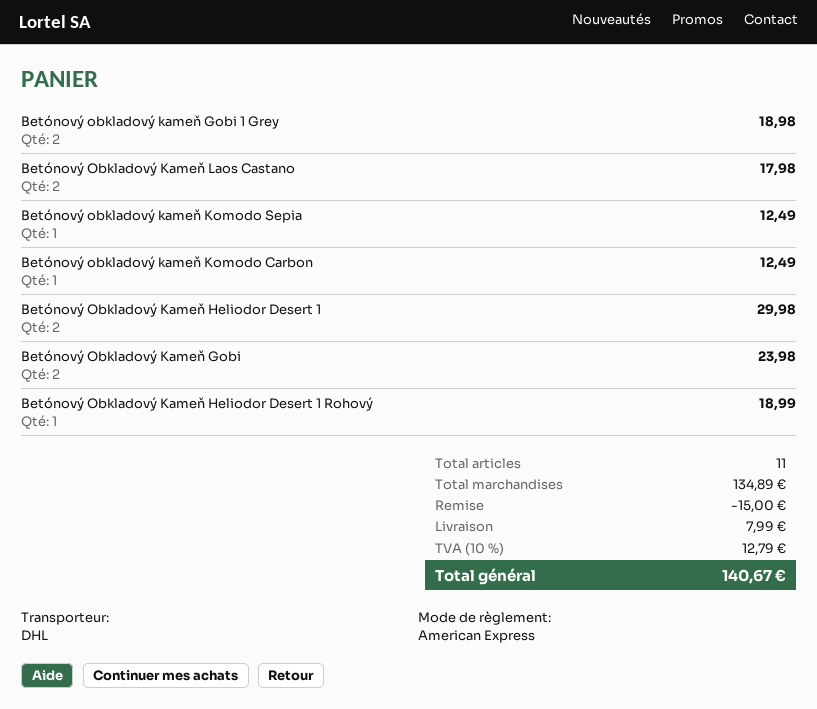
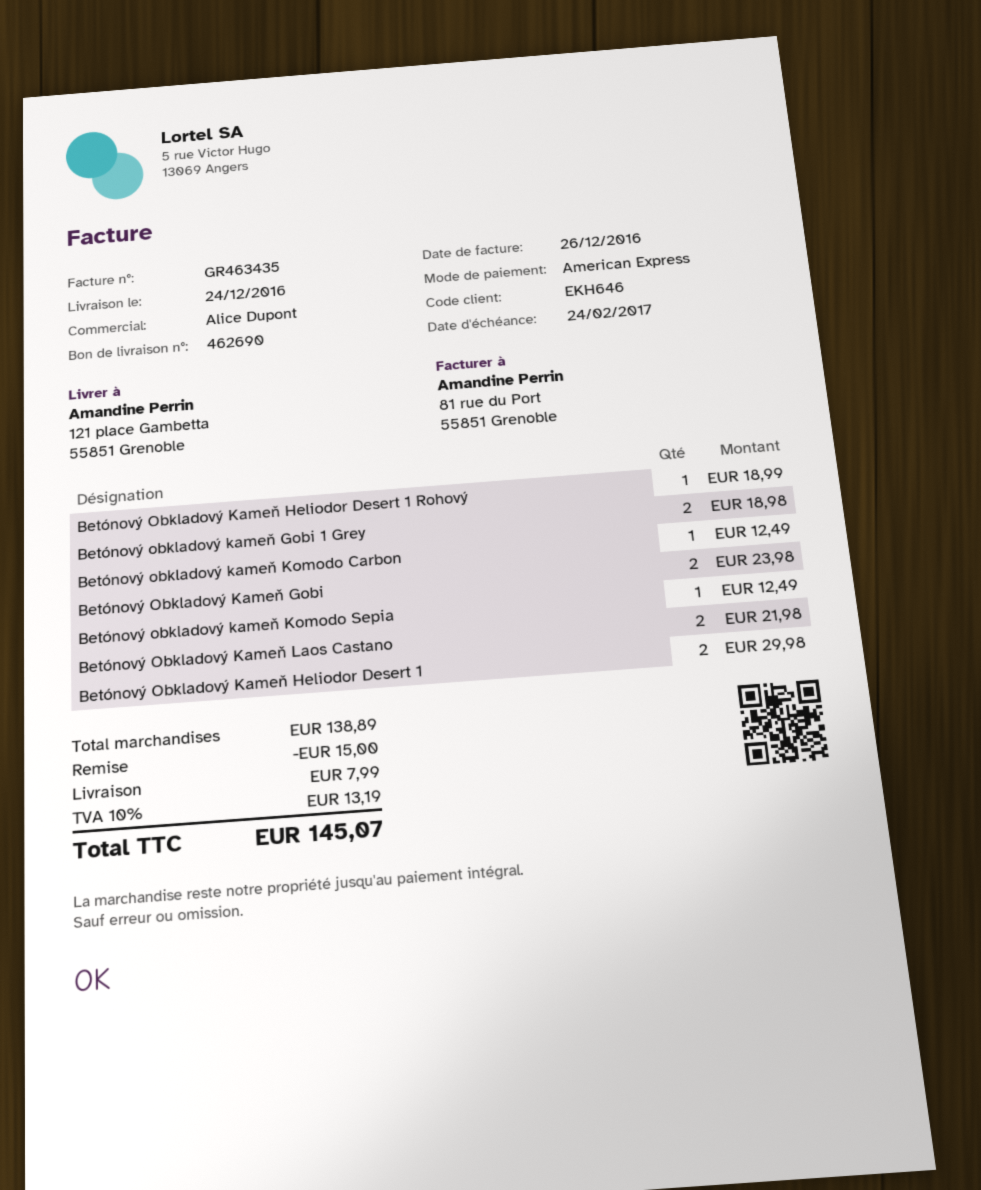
Betónový Obkladový Kameň Laos Castano: 2 for 17.98 -> 2 for 21.98
subtotal: 134.89 -> 138.89
tax: 10% = 12.79 -> 10% = 13.19
total: 140.67 -> 145.07

